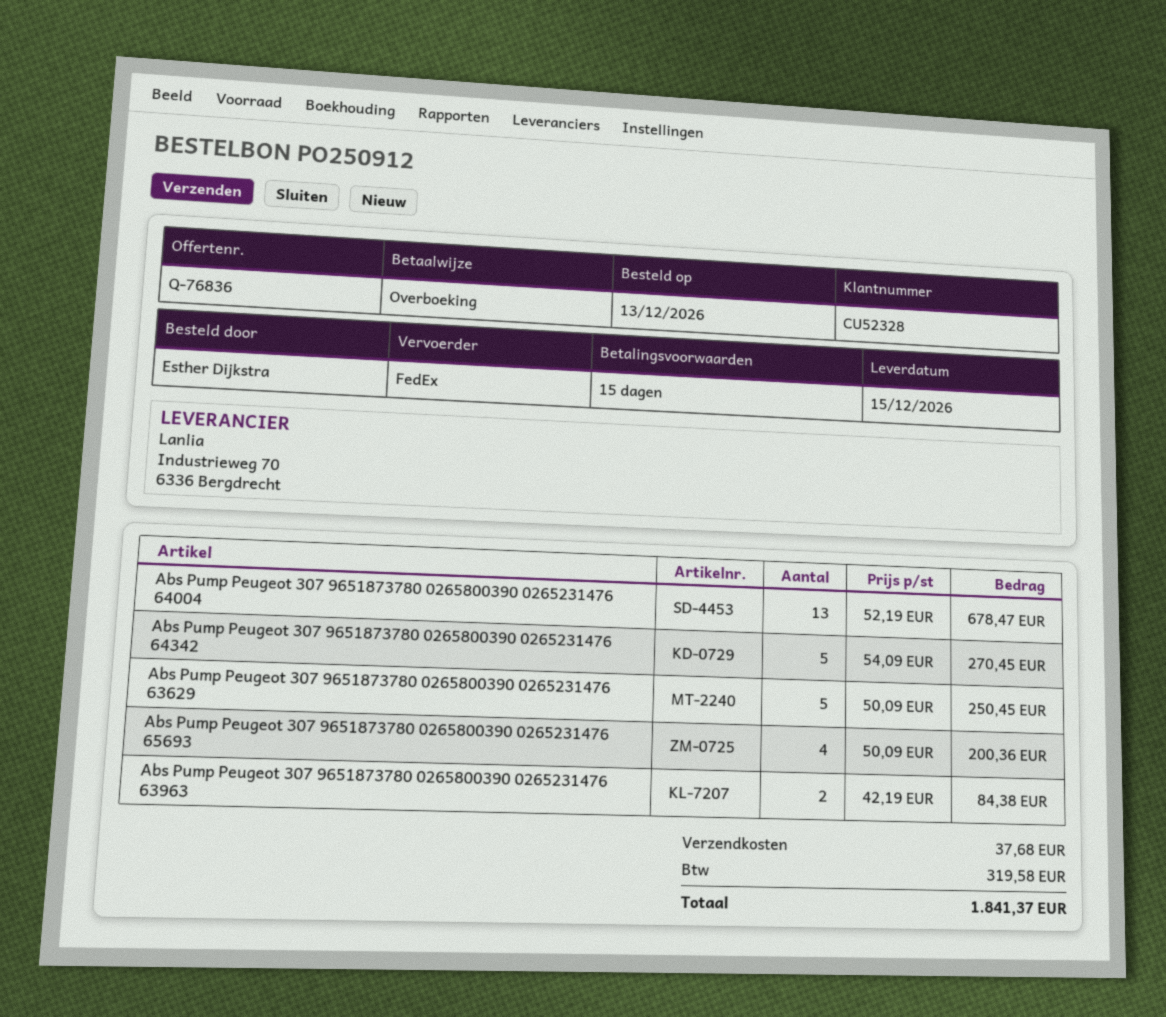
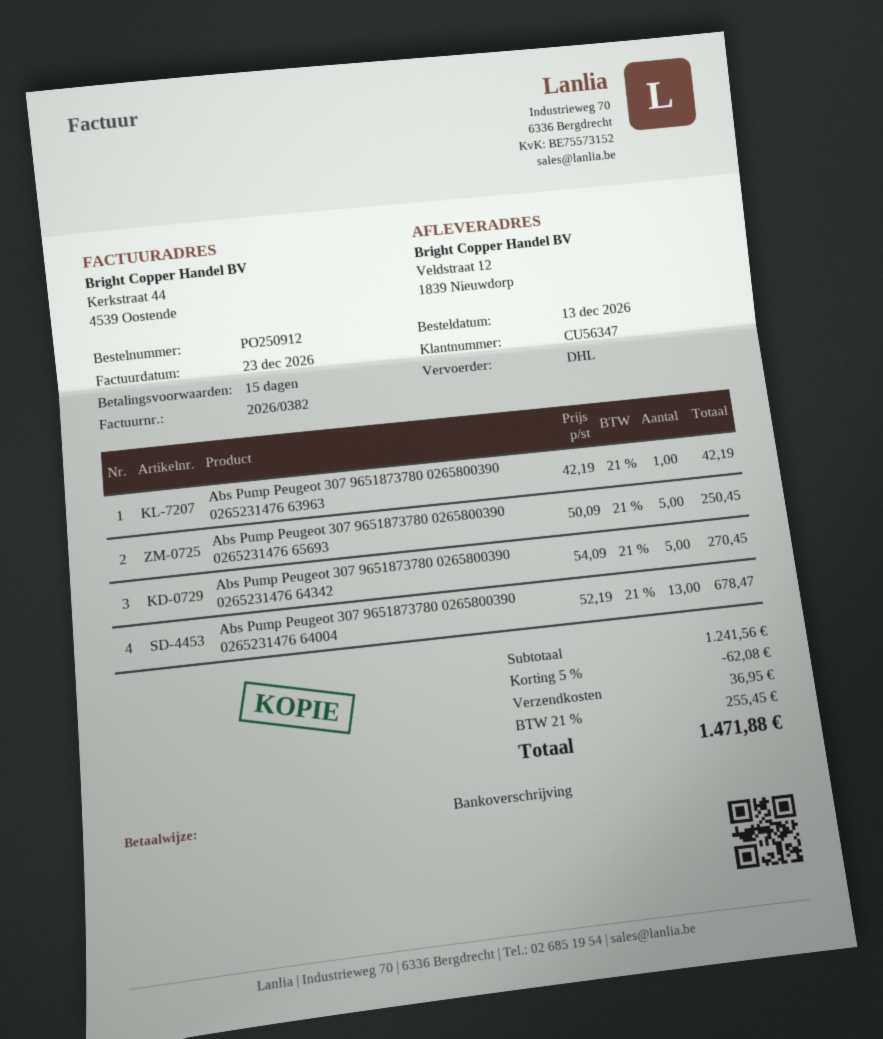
customer number: CU52328 -> CU56347
shipping method: FedEx -> DHL
Abs Pump Peugeot 307 9651873780 0265800390 0265231476 63629: 5 x 50.09 = 250.45 -> none
Abs Pump Peugeot 307 9651873780 0265800390 0265231476 65693: 4 x 50.09 = 200.36 -> 5 x 50.09 = 250.45
Abs Pump Peugeot 307 9651873780 0265800390 0265231476 63963: 2 x 42.19 = 84.38 -> 1 x 42.19 = 42.19
discount: none -> 5% = 62.08
shipping: 37.68 -> 36.95
tax: 319.58 -> 255.45
total: 1841.37 -> 1471.88

